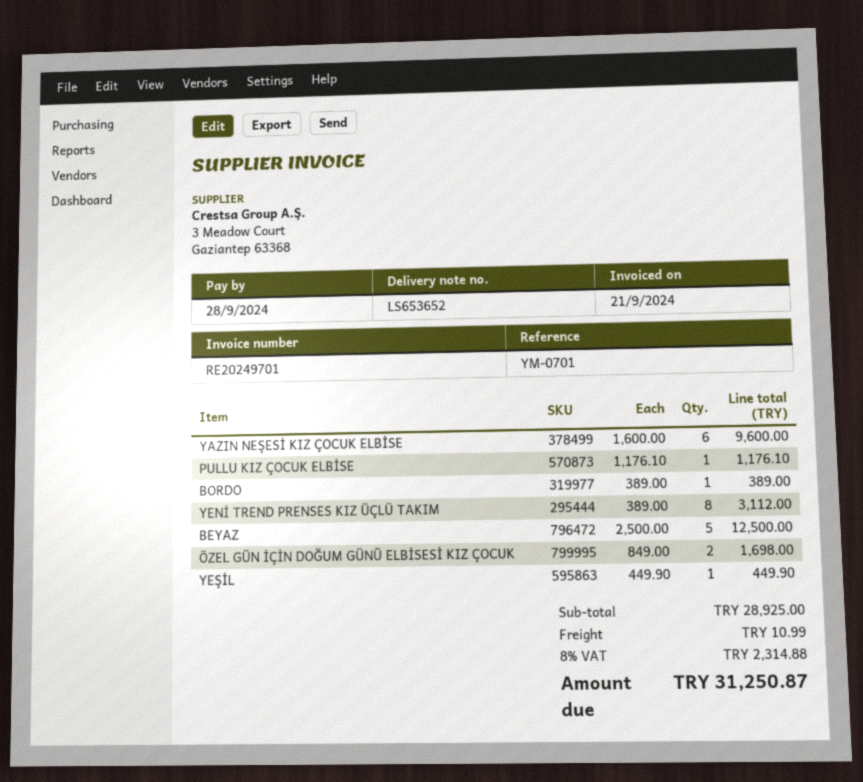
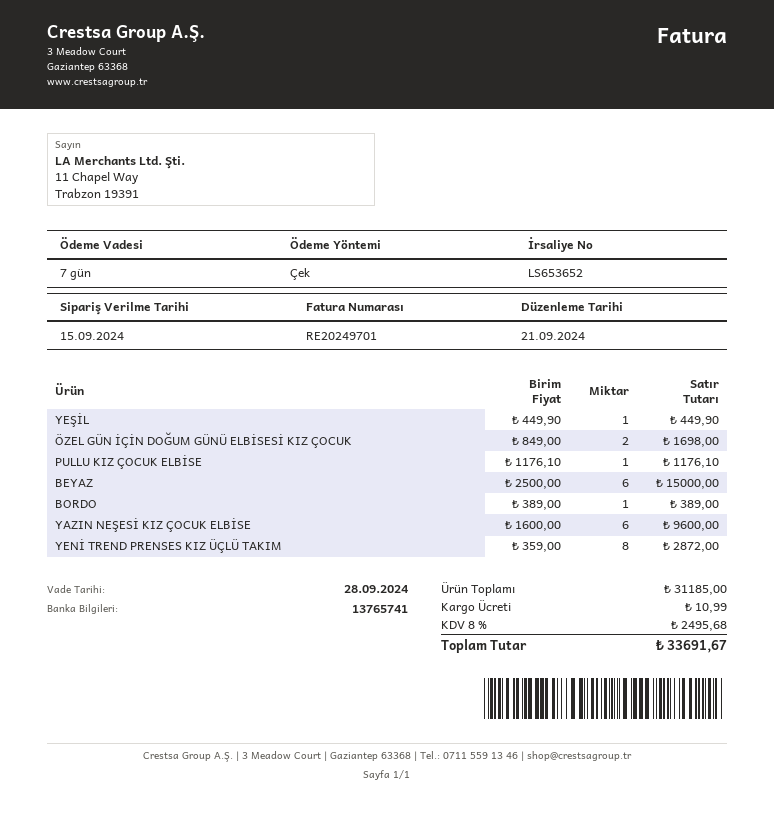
YENİ TREND PRENSES KIZ ÜÇLÜ TAKIM: 8 x 389.00 = 3112.00 -> 8 x 359.00 = 2872.00
BEYAZ: 5 x 2500.00 = 12500.00 -> 6 x 2500.00 = 15000.00
subtotal: 28925.00 -> 31185.00
tax: 8% = 2314.88 -> 8% = 2495.68
total: 31250.87 -> 33691.67

